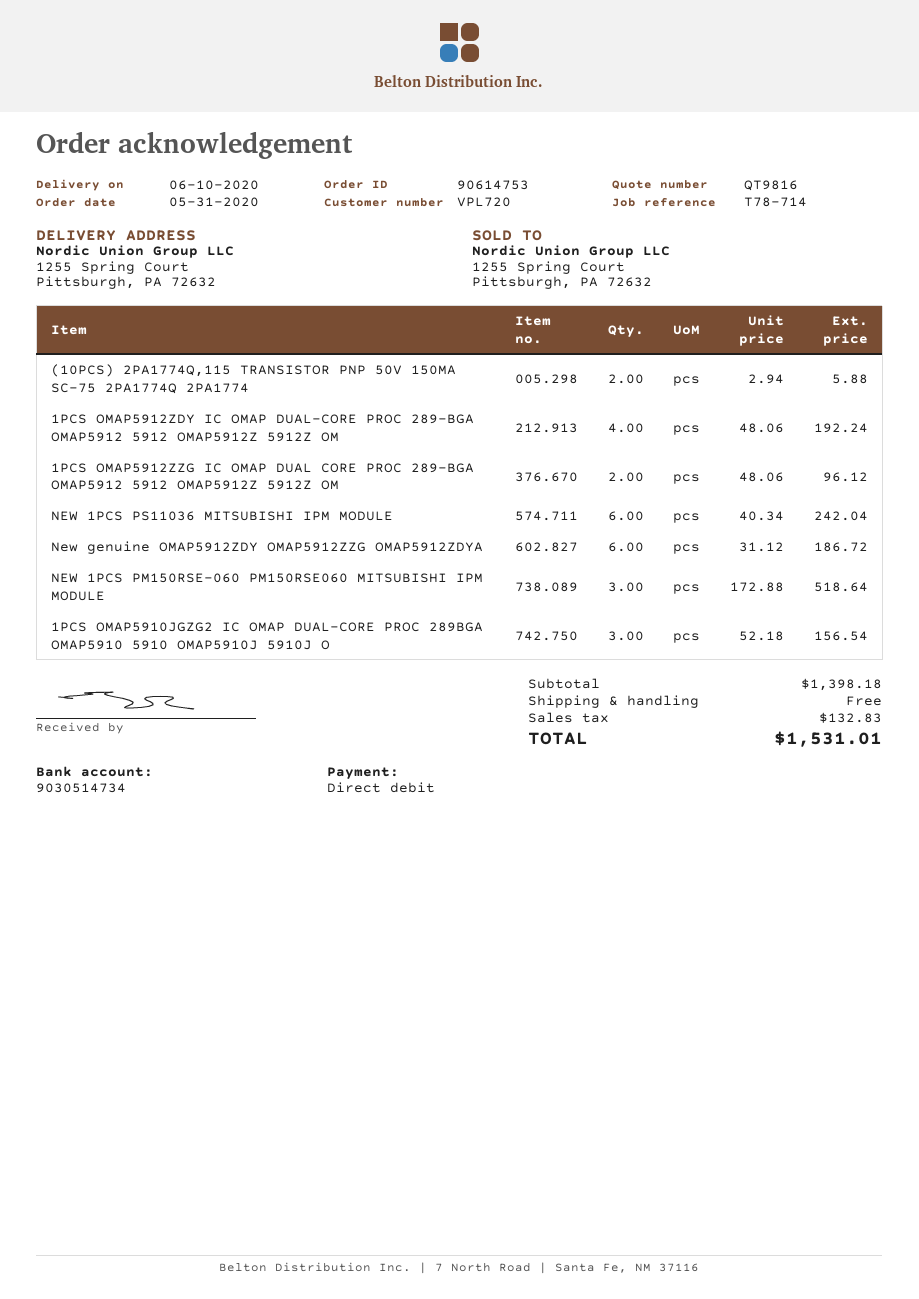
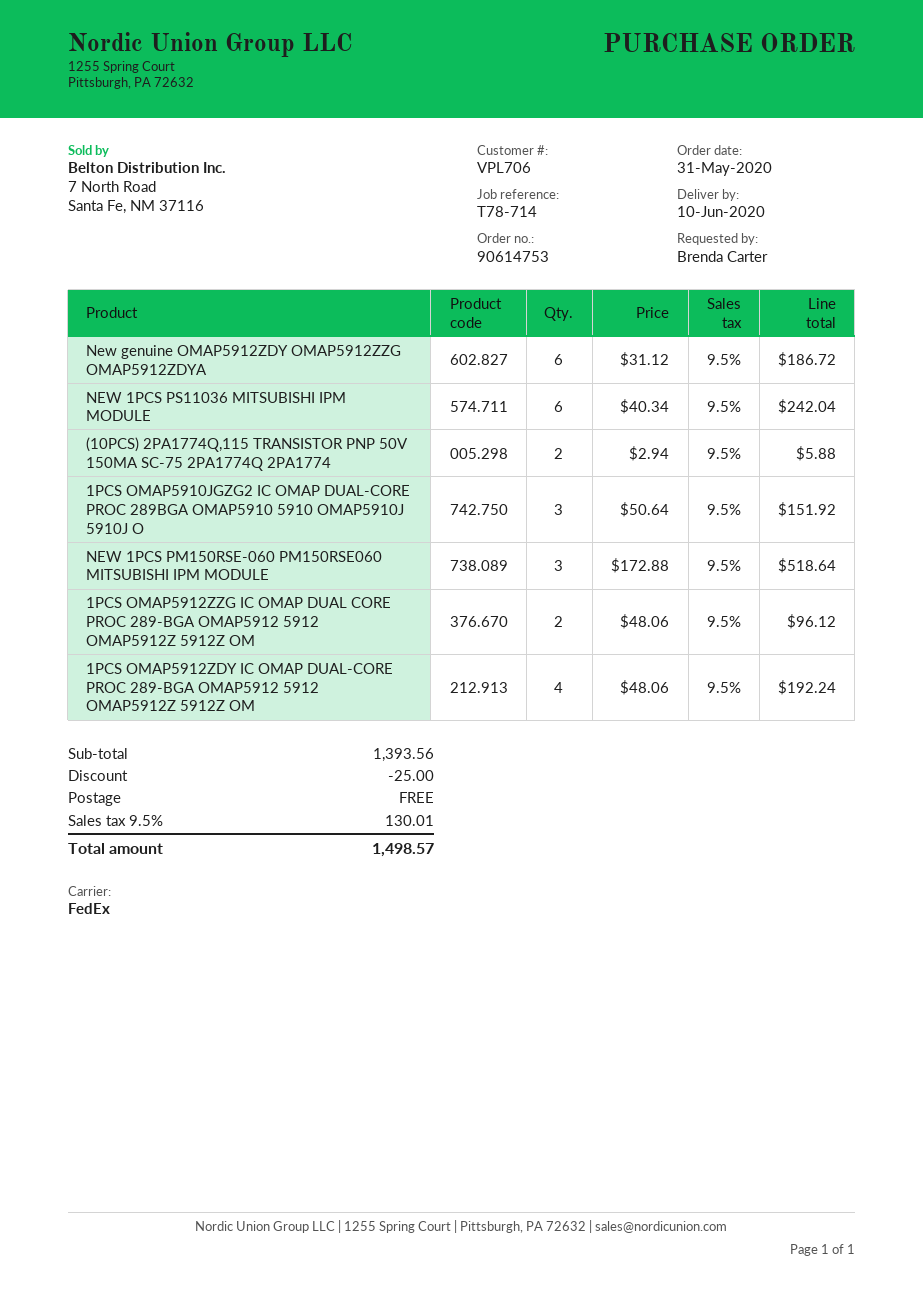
customer number: VPL720 -> VPL706
1PCS OMAP5910JGZG2 IC OMAP DUAL-CORE PROC 289BGA OMAP5910 5910 OMAP5910J 5910J O: 3 x 52.18 = 156.54 -> 3 x 50.64 = 151.92
subtotal: 1398.18 -> 1393.56
discount: none -> 25.00
tax: 132.83 -> 130.01
total: 1531.01 -> 1498.57

